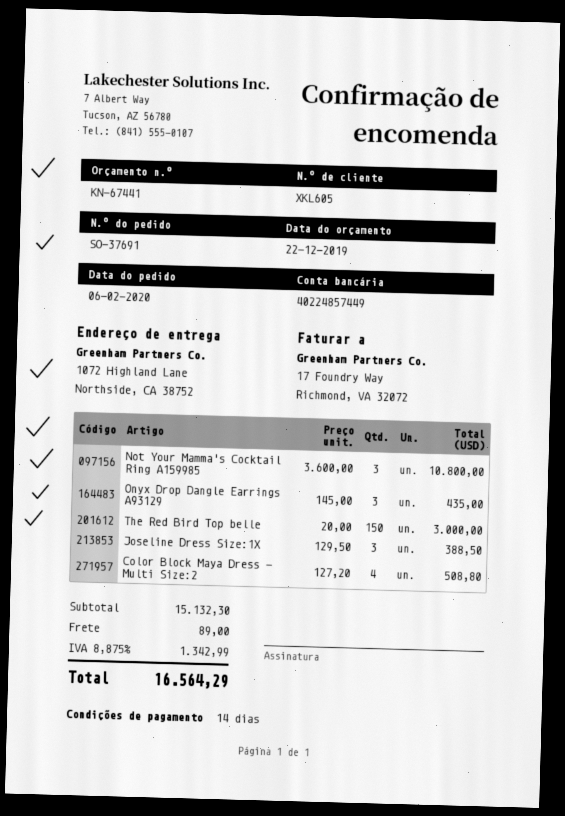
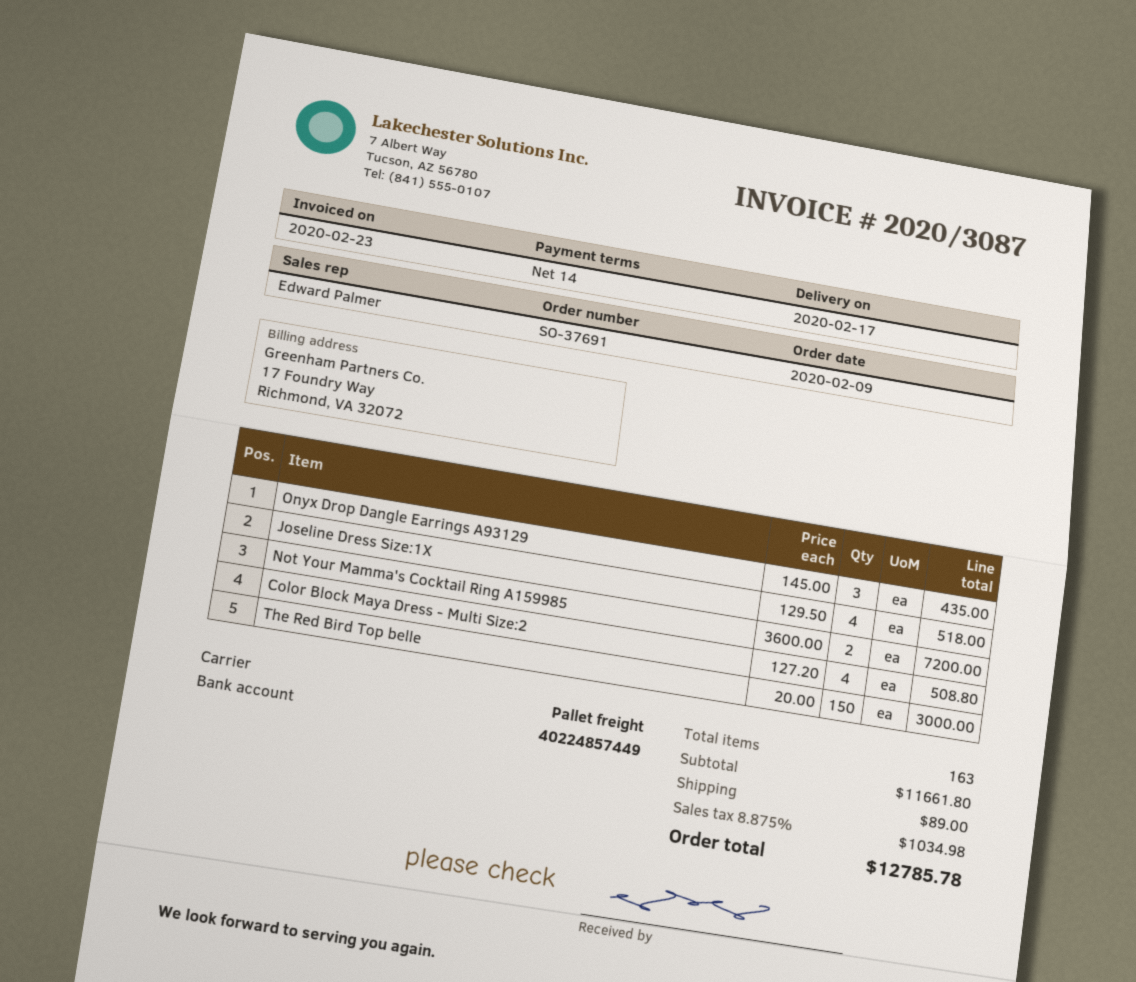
order date: 2020-02-06 -> 2020-02-09
Not Your Mamma's Cocktail Ring A159985: 3 x 3600.00 = 10800.00 -> 2 x 3600.00 = 7200.00
Joseline Dress Size:1X: 3 x 129.50 = 388.50 -> 4 x 129.50 = 518.00
subtotal: 15132.30 -> 11661.80
tax: 8.875% = 1342.99 -> 8.875% = 1034.98
total: 16564.29 -> 12785.78

